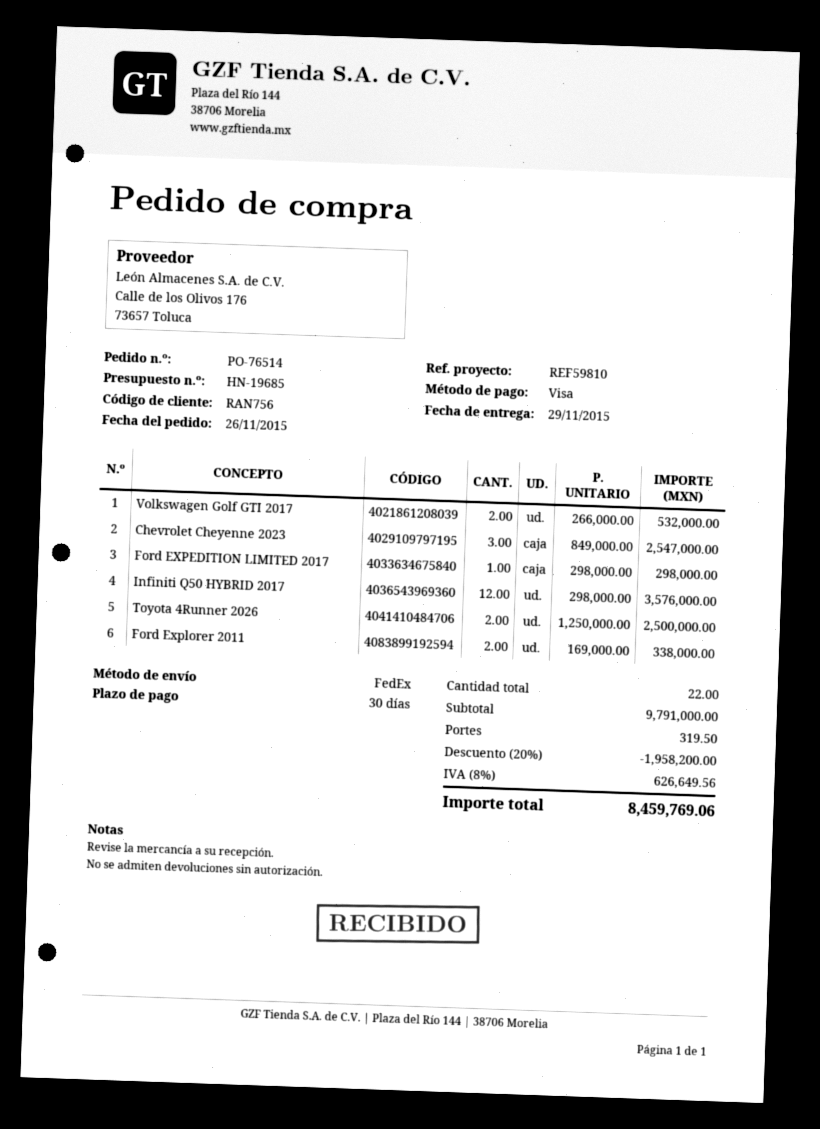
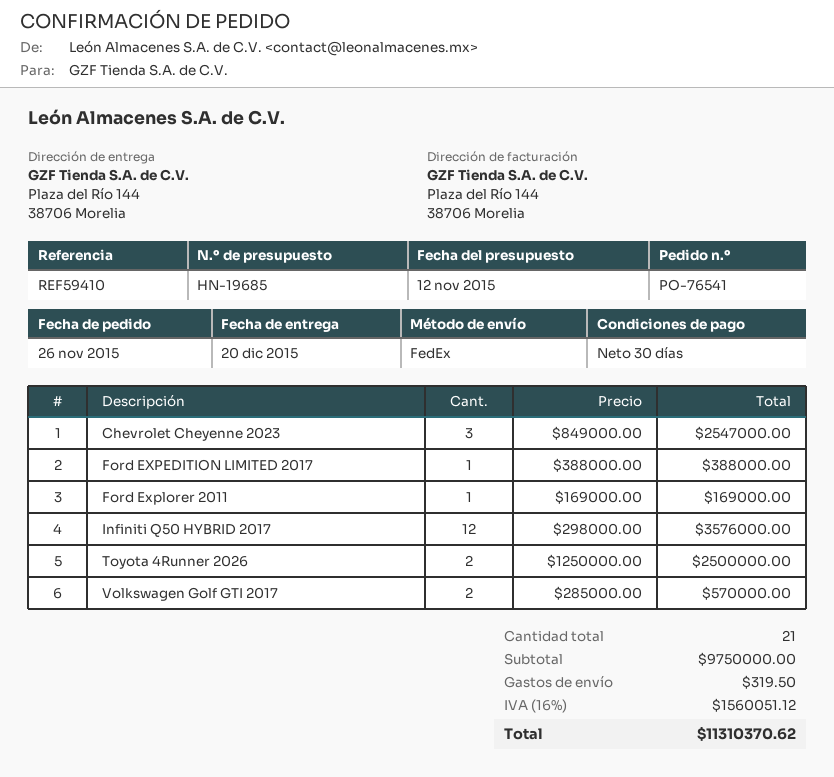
order number: PO-76514 -> PO-76541
delivery date: 2015-11-29 -> 2015-12-20
reference: REF59810 -> REF59410
Volkswagen Golf GTI 2017: 2 x 266000.00 = 532000.00 -> 2 x 285000.00 = 570000.00
Ford EXPEDITION LIMITED 2017: 1 x 298000.00 = 298000.00 -> 1 x 388000.00 = 388000.00
Ford Explorer 2011: 2 x 169000.00 = 338000.00 -> 1 x 169000.00 = 169000.00
total quantity: 22 -> 21
subtotal: 9791000.00 -> 9750000.00
discount: 20% = 1958200.00 -> none
tax: 8% = 626649.56 -> 16% = 1560051.12
total: 8459769.06 -> 11310370.62

